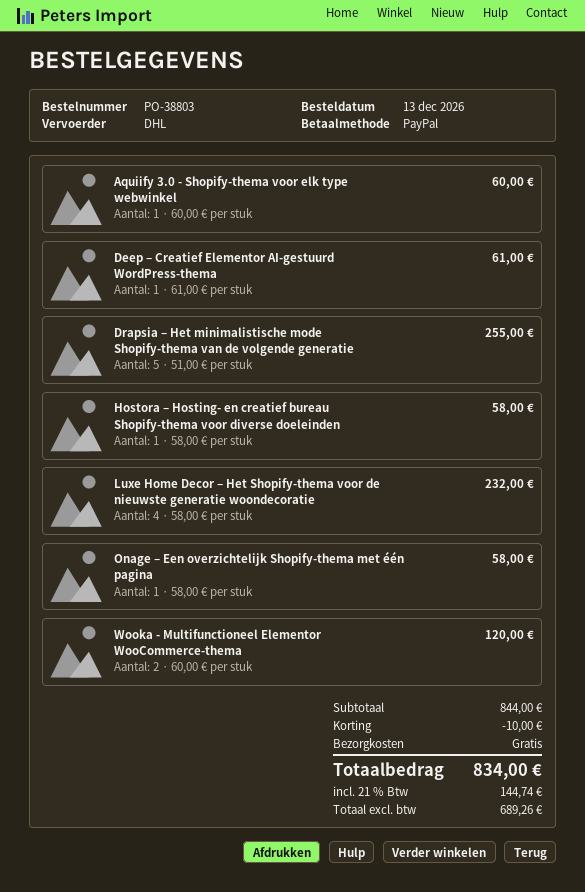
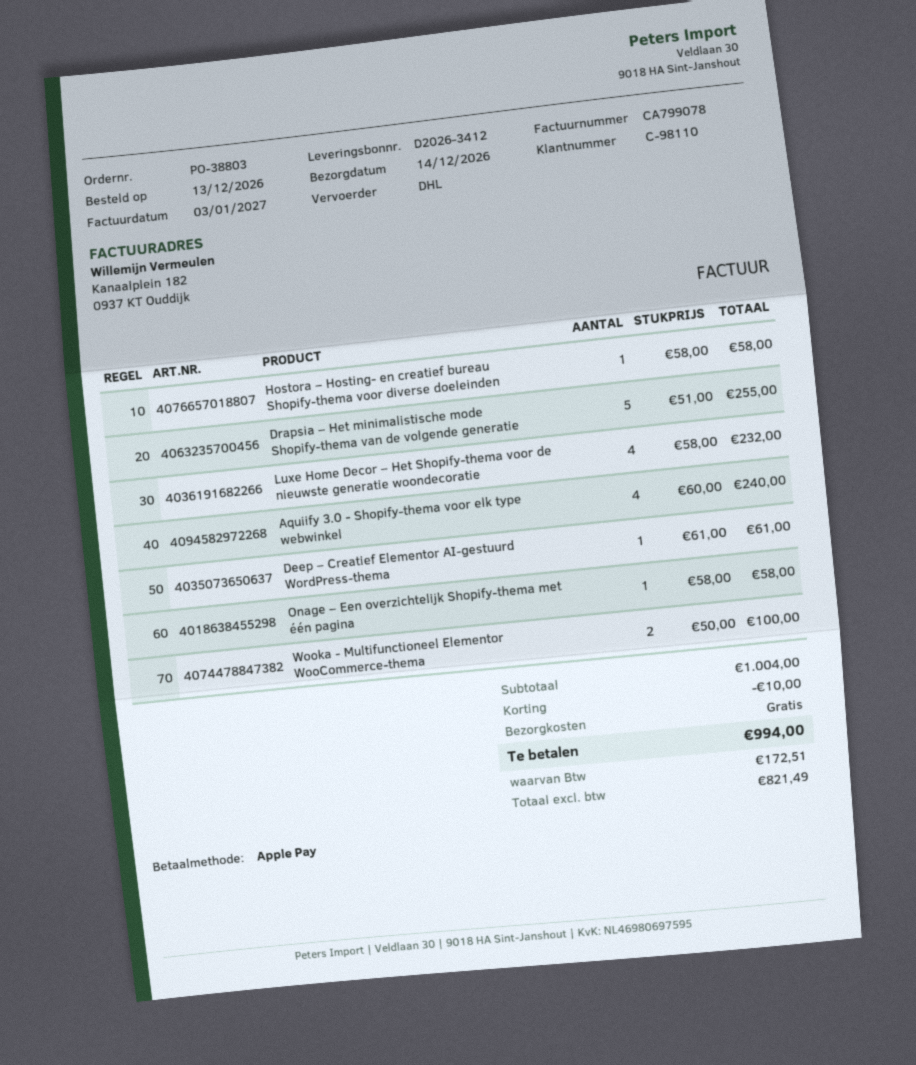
payment method: PayPal -> Apple Pay
Aquiify 3.0 - Shopify-thema voor elk type webwinkel: 1 x 60.00 = 60.00 -> 4 x 60.00 = 240.00
Wooka - Multifunctioneel Elementor WooCommerce-thema: 2 x 60.00 = 120.00 -> 2 x 50.00 = 100.00
subtotal: 844.00 -> 1004.00
net: 689.26 -> 821.49
tax: 144.74 -> 172.51
total: 834.00 -> 994.00

